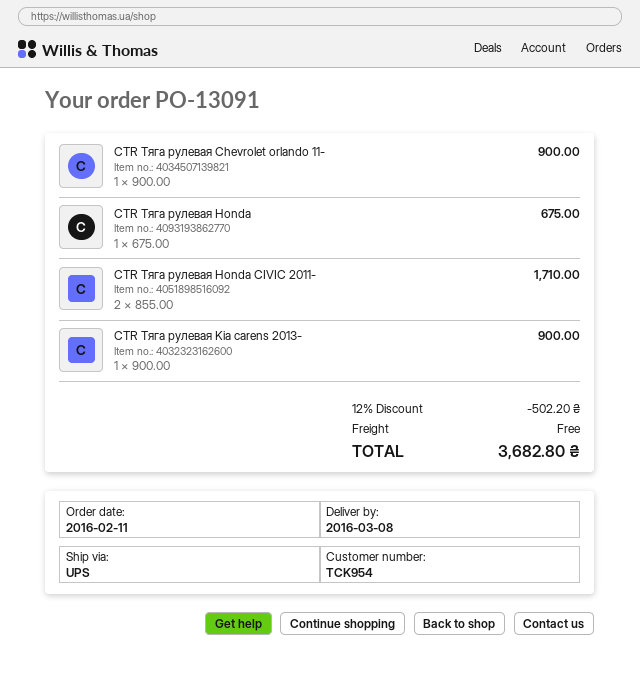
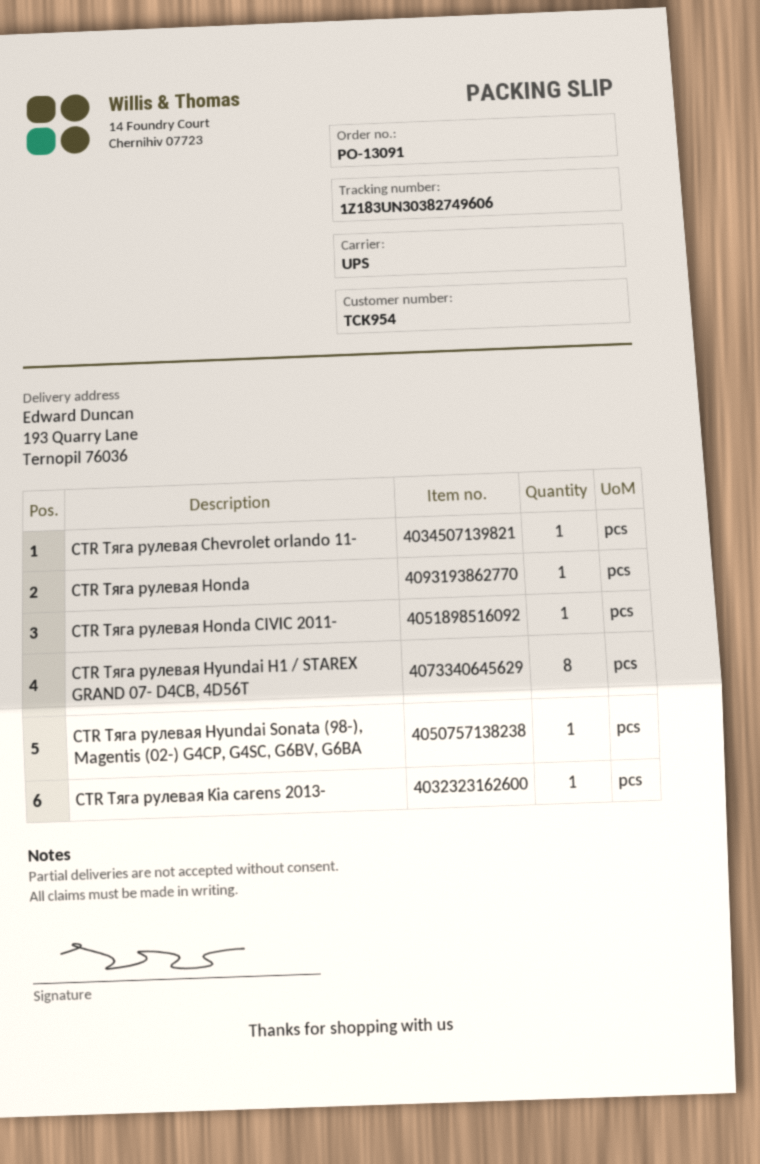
CTR Тяга рулевая Honda CIVIC 2011-: 2 -> 1
CTR Тяга рулевая Hyundai H1 / STAREX GRAND 07- D4CB, 4D56T: none -> 8
CTR Тяга рулевая Hyundai Sonata (98-), Magentis (02-) G4CP, G4SC, G6BV, G6BA: none -> 1

